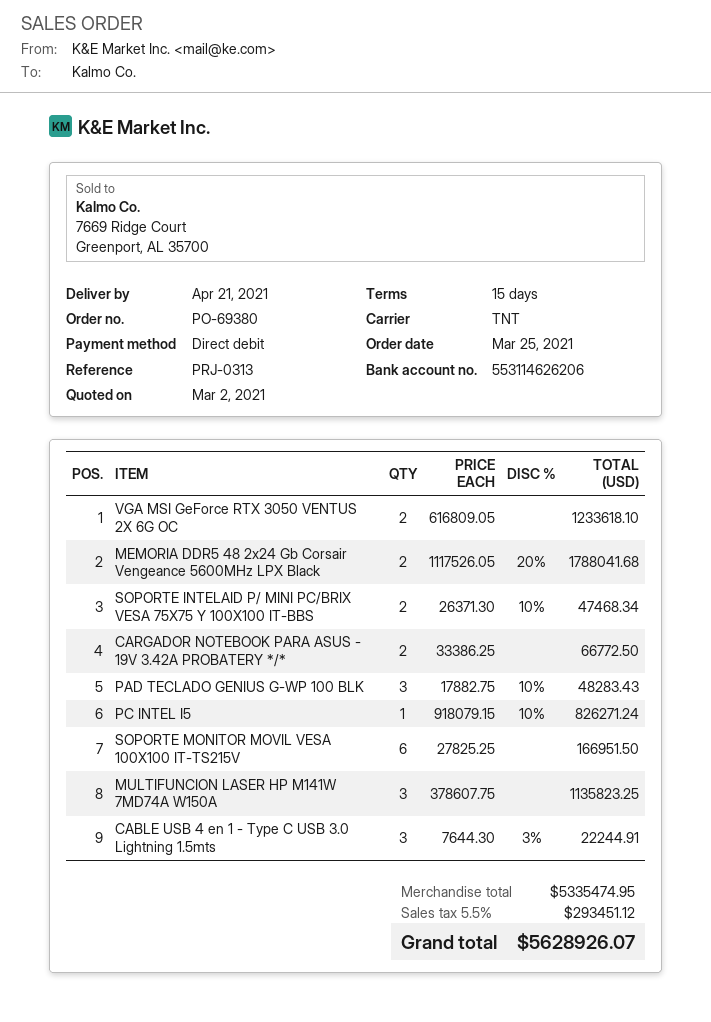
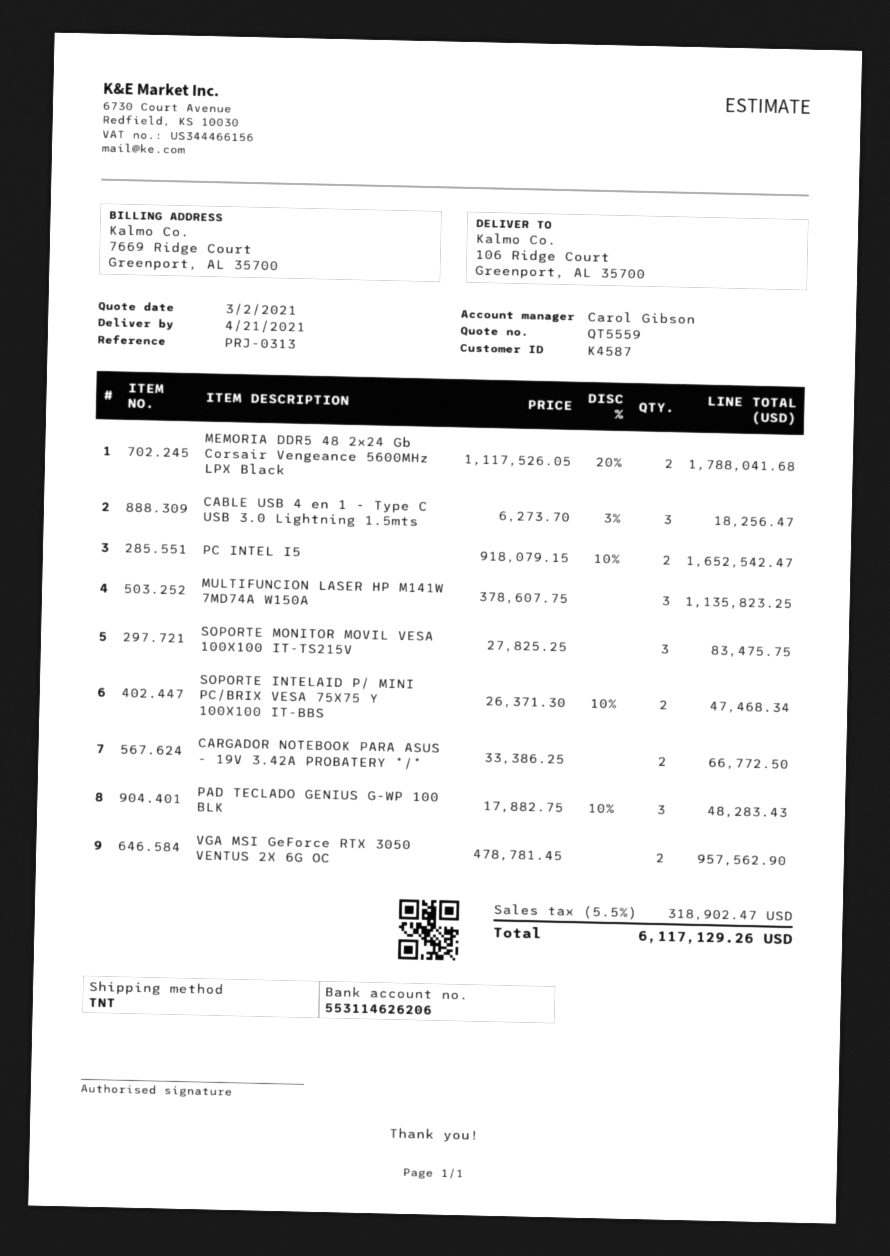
VGA MSI GeForce RTX 3050 VENTUS 2X 6G OC: 2 x 616809.05 = 1233618.10 -> 2 x 478781.45 = 957562.90
PC INTEL I5: 1 x 918079.15 - 10% = 826271.24 -> 2 x 918079.15 - 10% = 1652542.47
SOPORTE MONITOR MOVIL VESA 100X100 IT-TS215V: 6 x 27825.25 = 166951.50 -> 3 x 27825.25 = 83475.75
CABLE USB 4 en 1 - Type C USB 3.0 Lightning 1.5mts: 3 x 7644.30 - 3% = 22244.91 -> 3 x 6273.70 - 3% = 18256.47
tax: 5.5% = 293451.12 -> 5.5% = 318902.47
total: 5628926.07 -> 6117129.26

